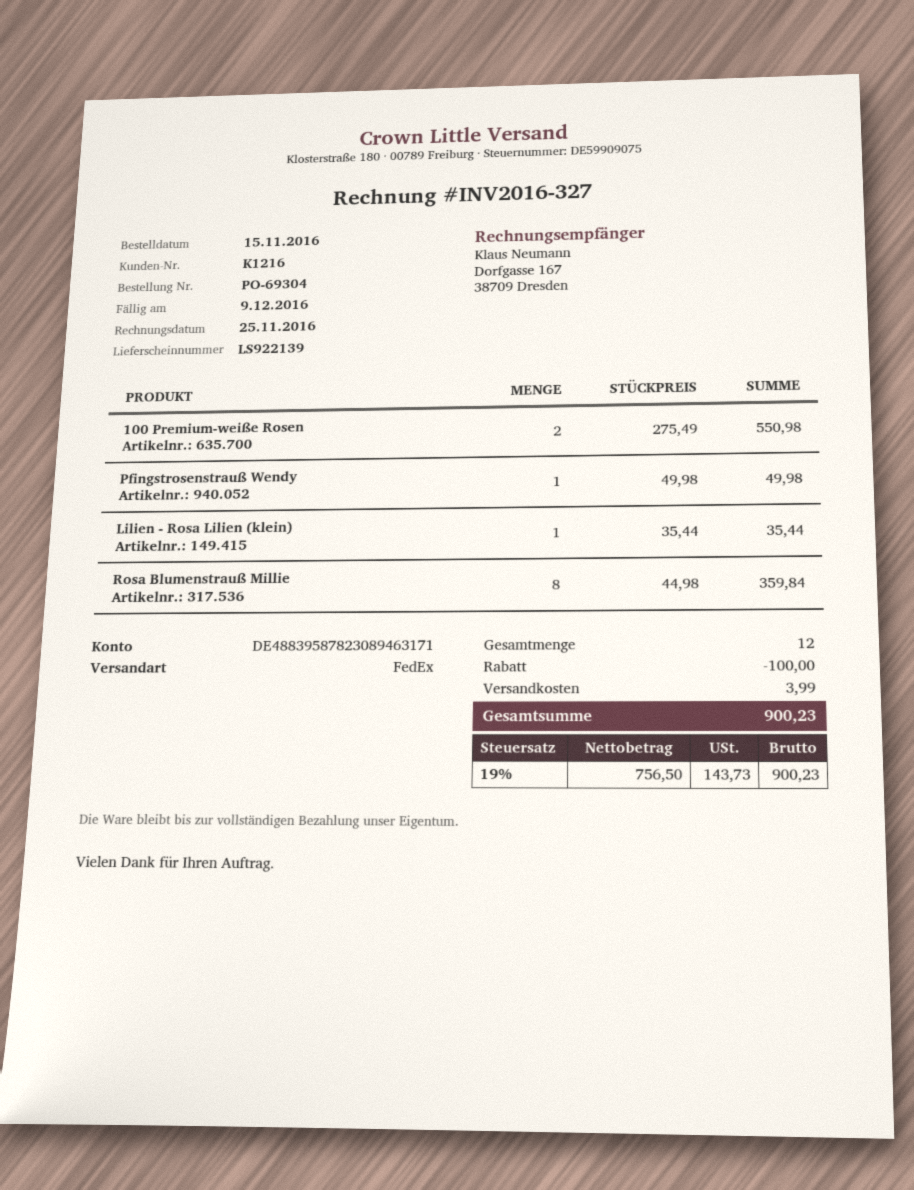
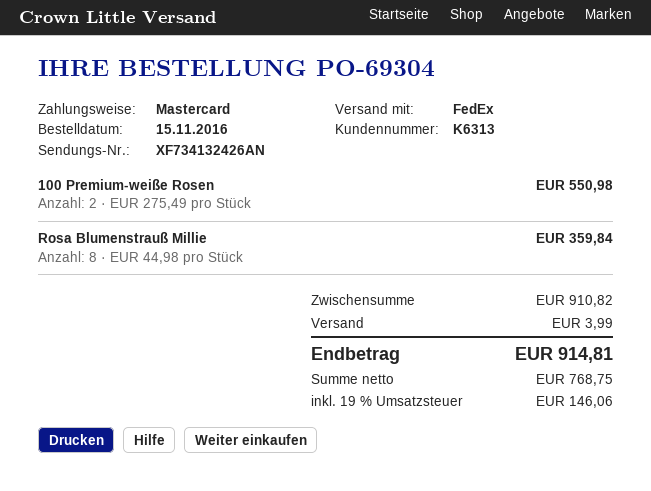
customer number: K1216 -> K6313
Pfingstrosenstrauß Wendy: 1 x 49.98 = 49.98 -> none
Lilien - Rosa Lilien (klein): 1 x 35.44 = 35.44 -> none
discount: 100.00 -> none
net: 756.50 -> 768.75
tax: 19% = 143.73 -> 19% = 146.06
total: 900.23 -> 914.81

